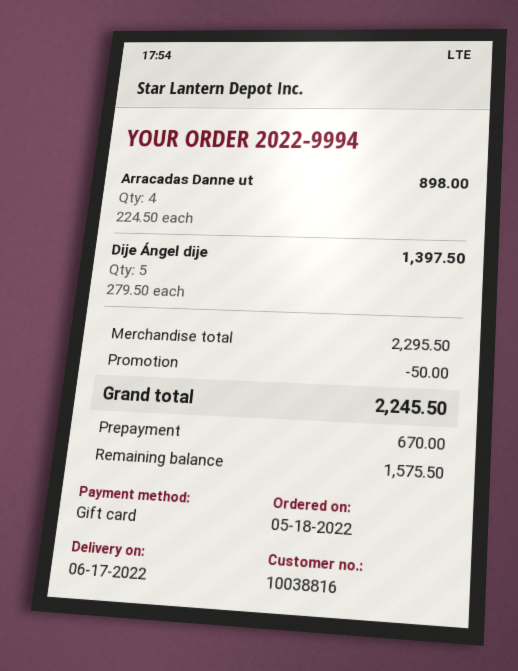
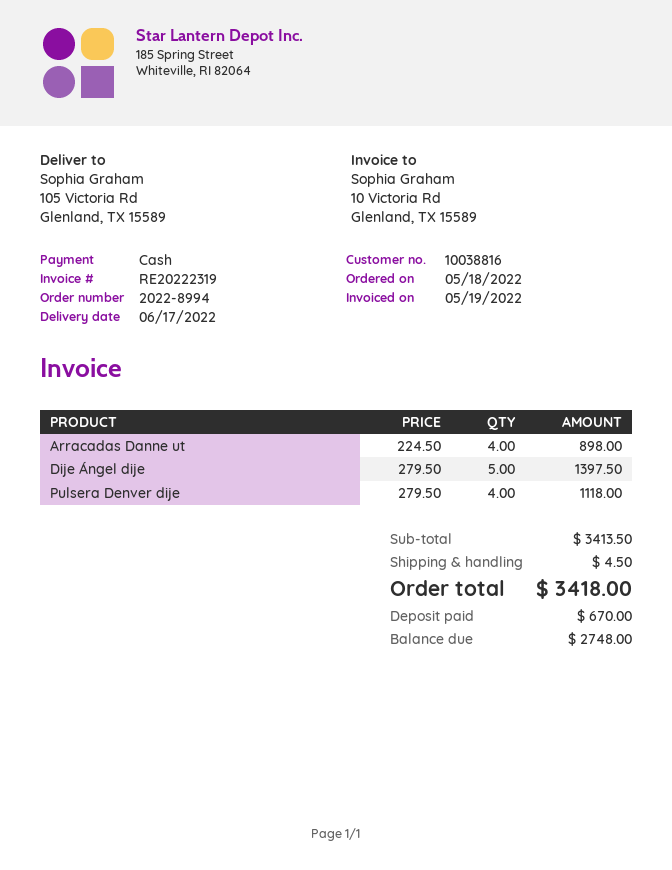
order number: 2022-9994 -> 2022-8994
payment method: gift card -> cash
Pulsera Denver dije: none -> 4 x 279.50 = 1118.00
subtotal: 2295.50 -> 3413.50
discount: 50.00 -> none
shipping: none -> 4.50
total: 2245.50 -> 3418.00
balance: 1575.50 -> 2748.00

